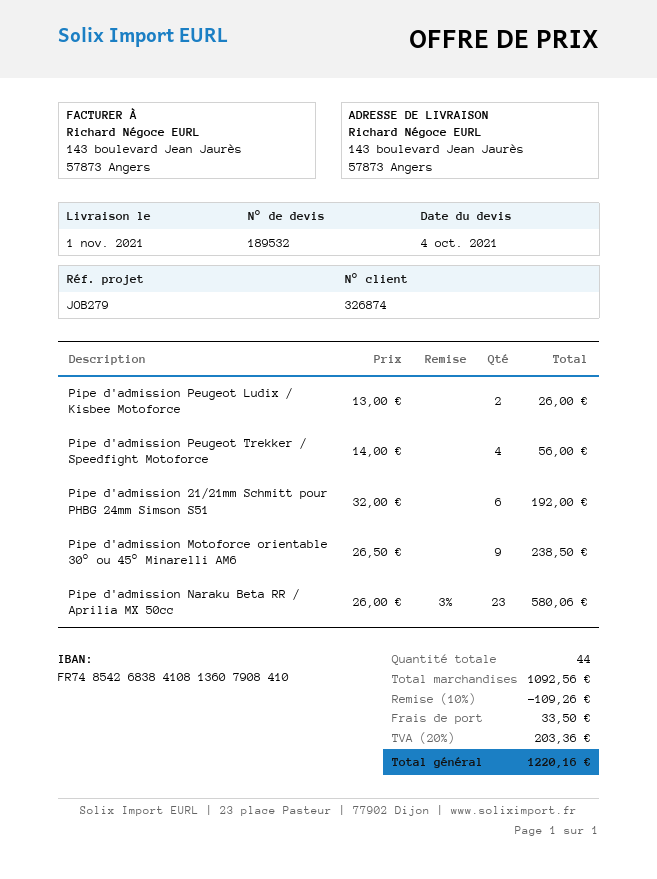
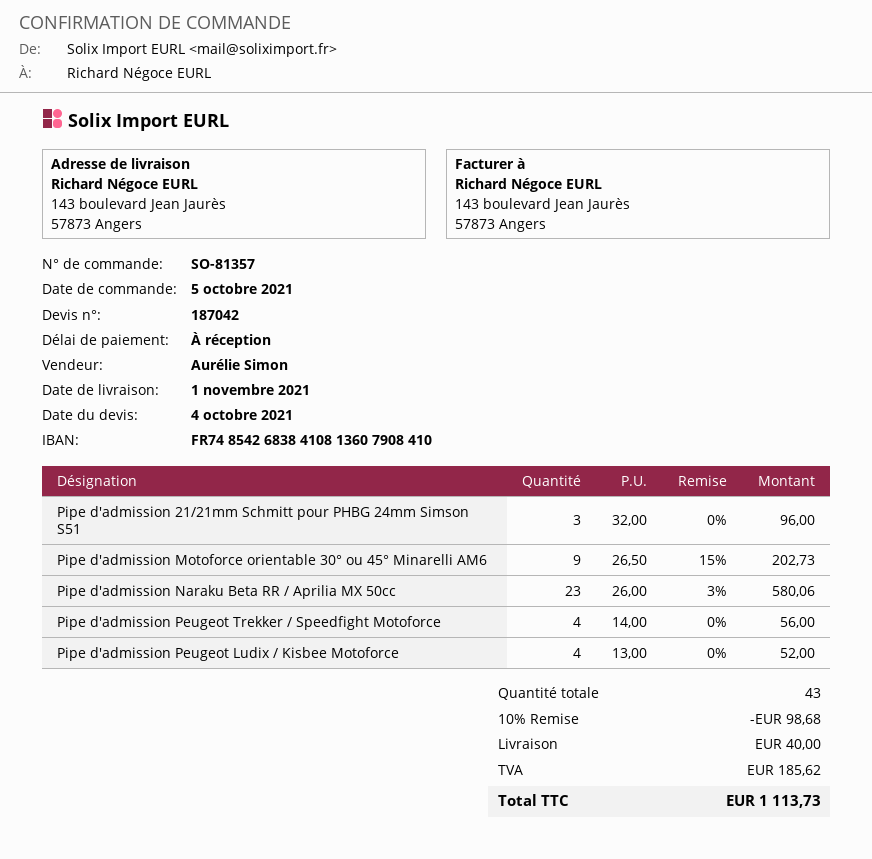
quote number: 189532 -> 187042
Pipe d'admission Peugeot Ludix / Kisbee Motoforce: 2 x 13.00 = 26.00 -> 4 x 13.00 = 52.00
Pipe d'admission 21/21mm Schmitt pour PHBG 24mm Simson S51: 6 x 32.00 = 192.00 -> 3 x 32.00 = 96.00
Pipe d'admission Motoforce orientable 30° ou 45° Minarelli AM6: 9 x 26.50 = 238.50 -> 9 x 26.50 - 15% = 202.73
total quantity: 44 -> 43
discount: 10% = 109.26 -> 10% = 98.68
shipping: 33.50 -> 40.00
tax: 203.36 -> 185.62
total: 1220.16 -> 1113.73

